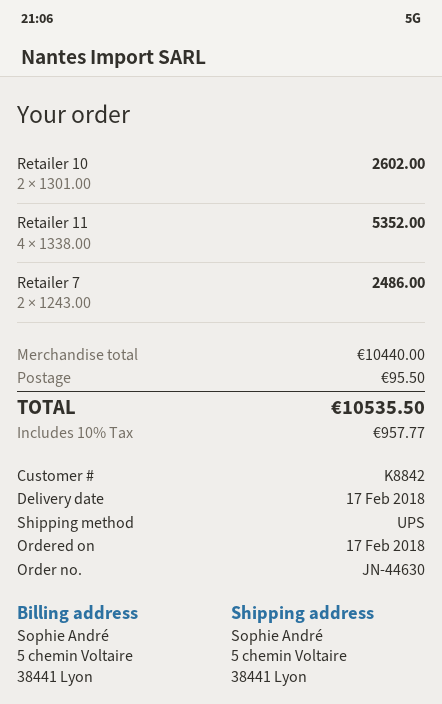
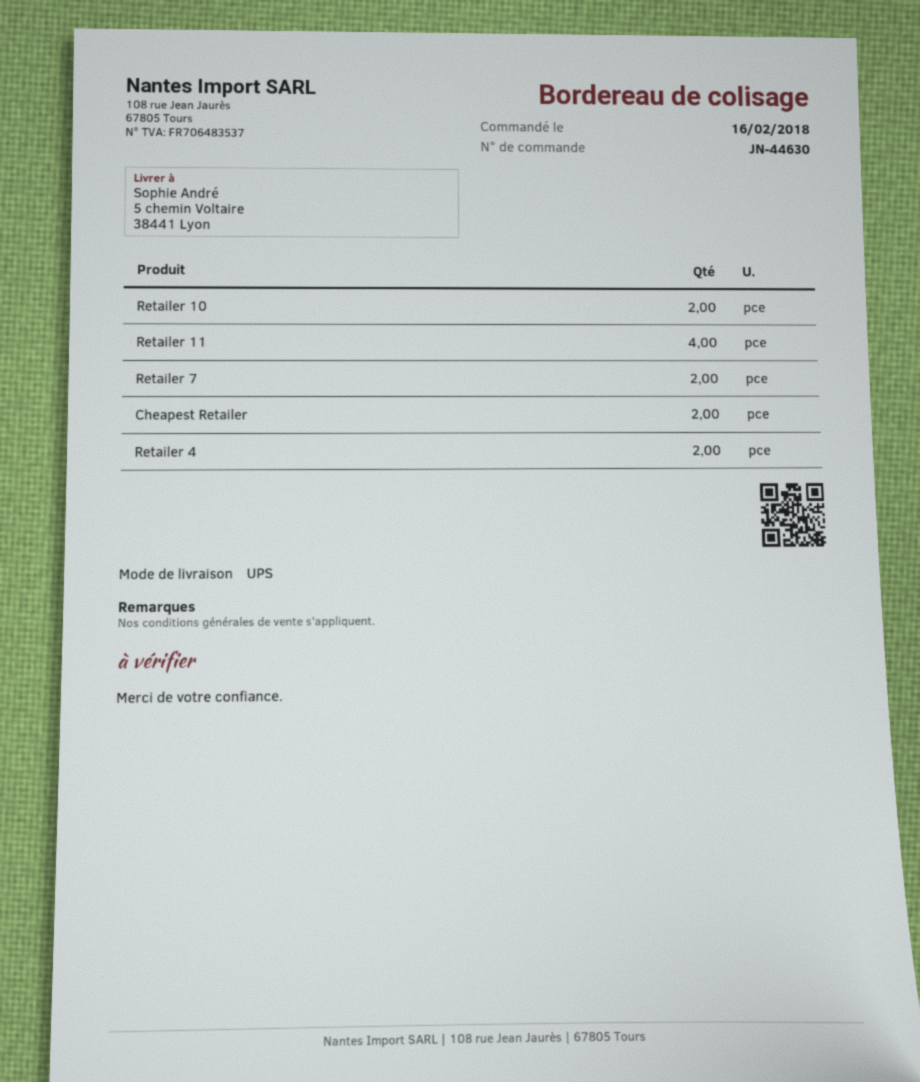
order date: 2018-02-17 -> 2018-02-16
Cheapest Retailer: none -> 2
Retailer 4: none -> 2

